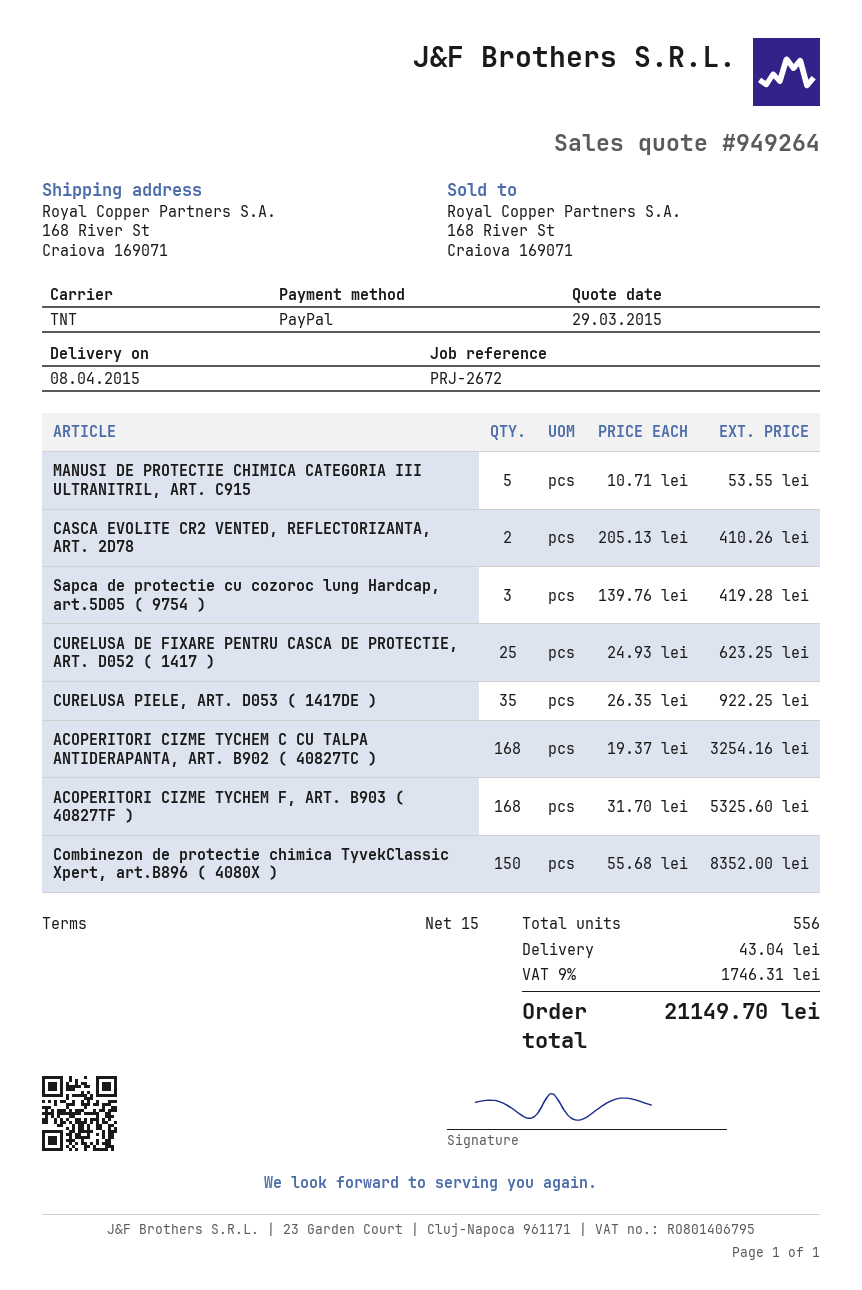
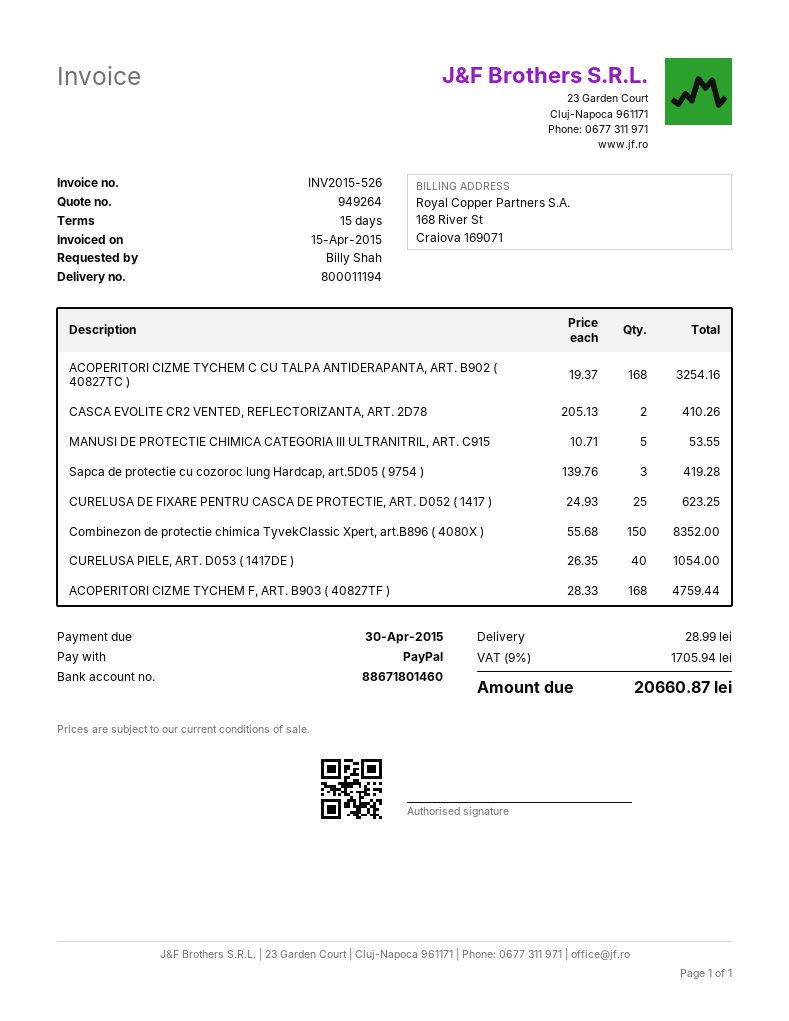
CURELUSA PIELE, ART. D053 ( 1417DE ): 35 x 26.35 = 922.25 -> 40 x 26.35 = 1054.00
ACOPERITORI CIZME TYCHEM F, ART. B903 ( 40827TF ): 168 x 31.70 = 5325.60 -> 168 x 28.33 = 4759.44
shipping: 43.04 -> 28.99
tax: 9% = 1746.31 -> 9% = 1705.94
total: 21149.70 -> 20660.87

